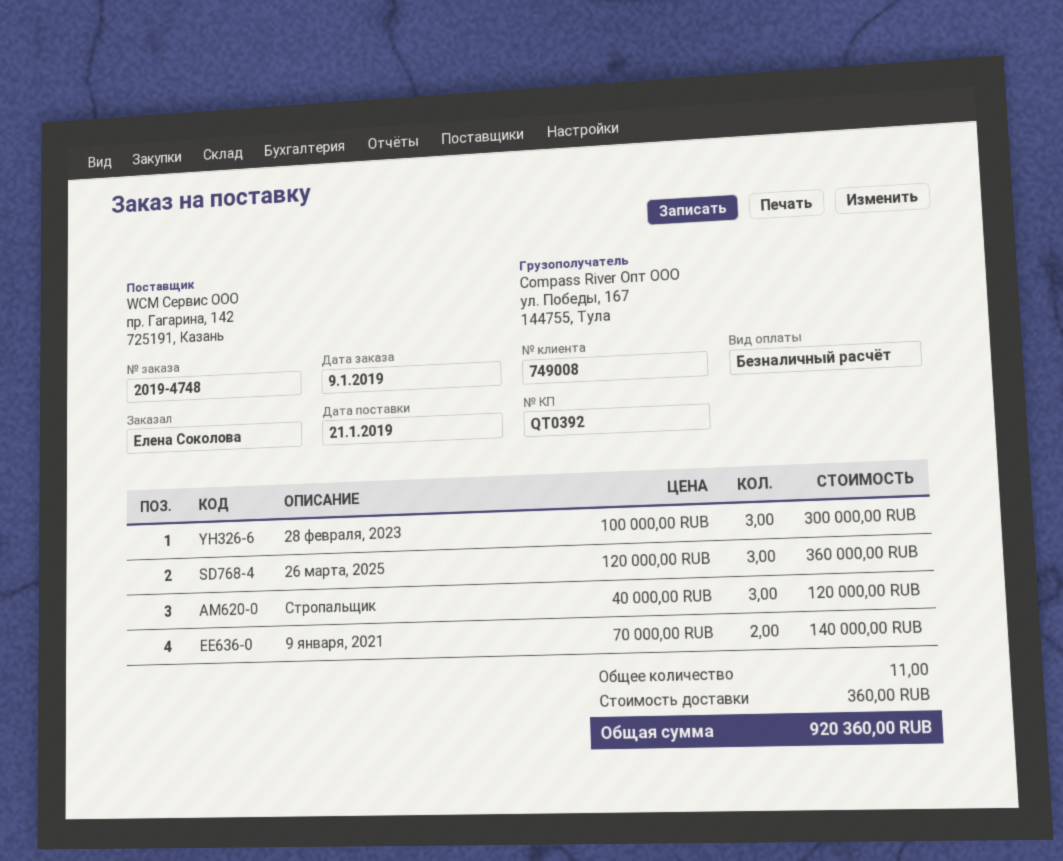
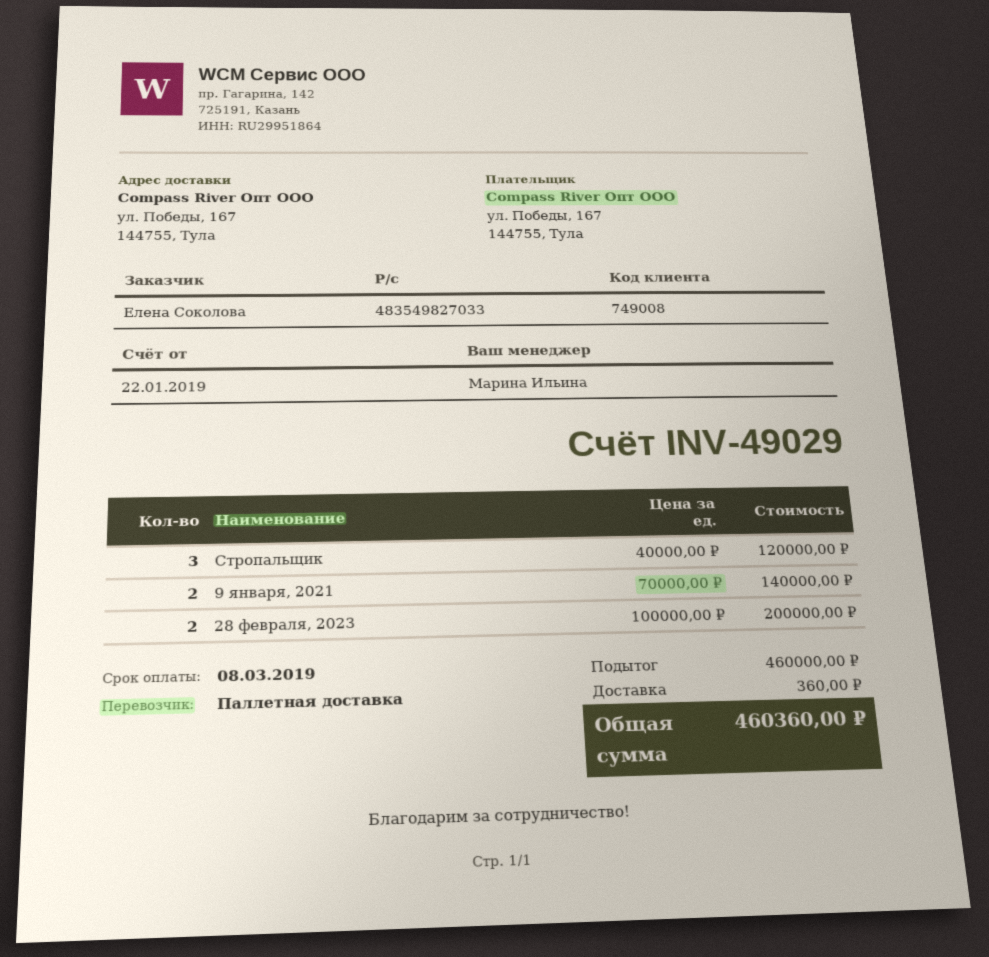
28 февраля, 2023: 3 x 100000.00 = 300000.00 -> 2 x 100000.00 = 200000.00
26 марта, 2025: 3 x 120000.00 = 360000.00 -> none
total: 920360.00 -> 460360.00

